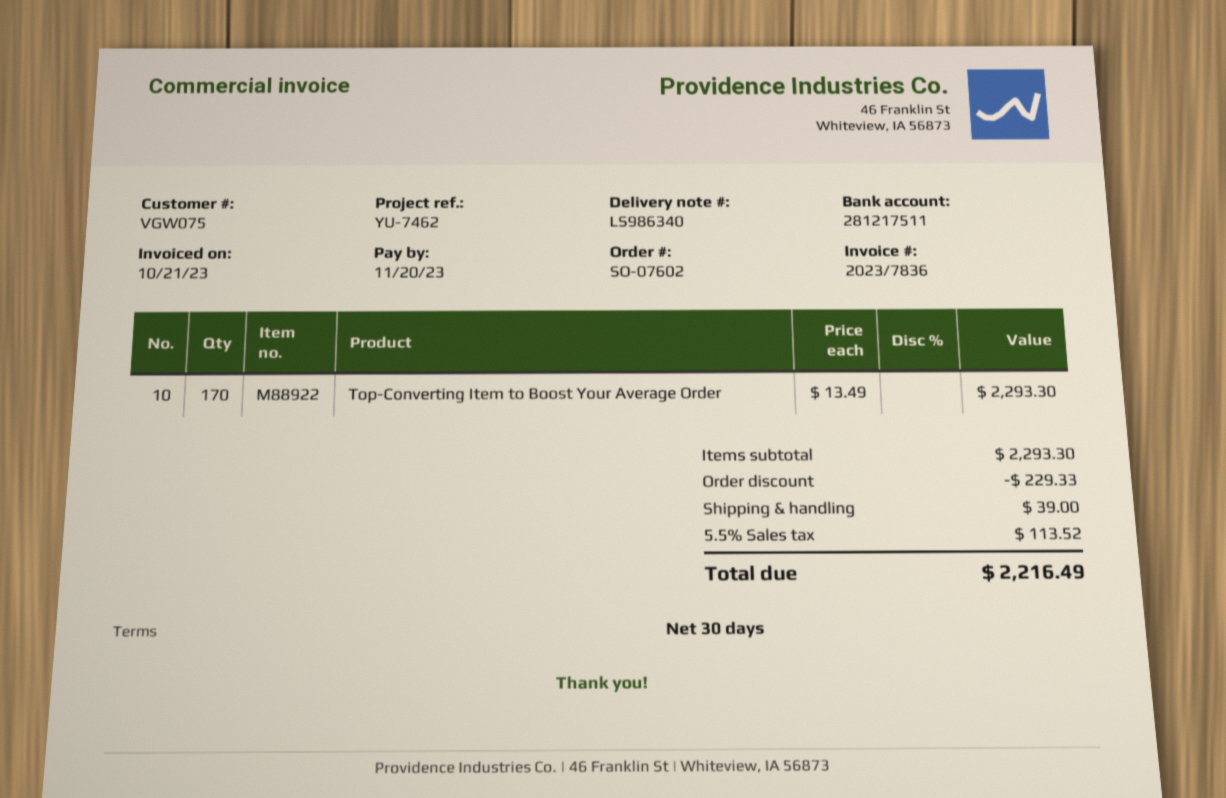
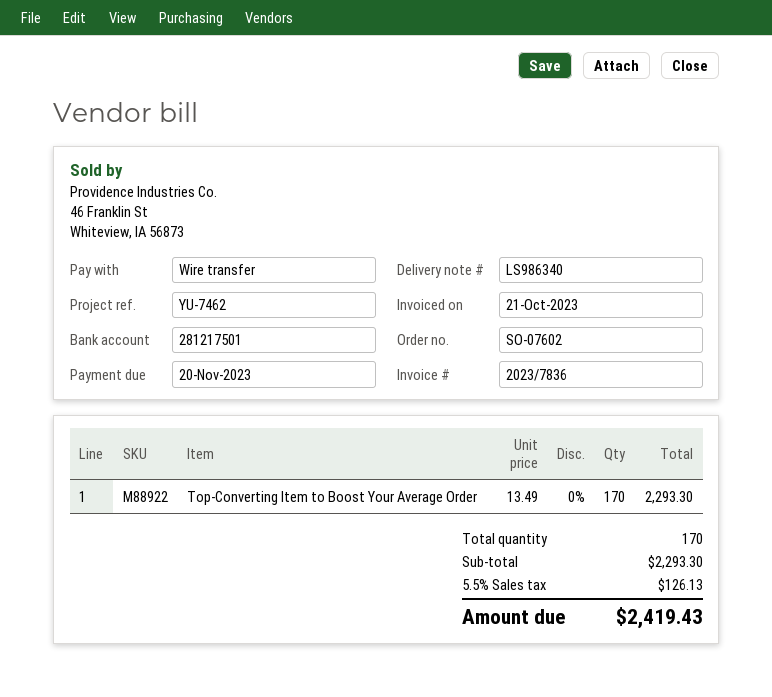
bank account: 281217511 -> 281217501
discount: 229.33 -> none
shipping: 39.00 -> none
tax: 5.5% = 113.52 -> 5.5% = 126.13
total: 2216.49 -> 2419.43

